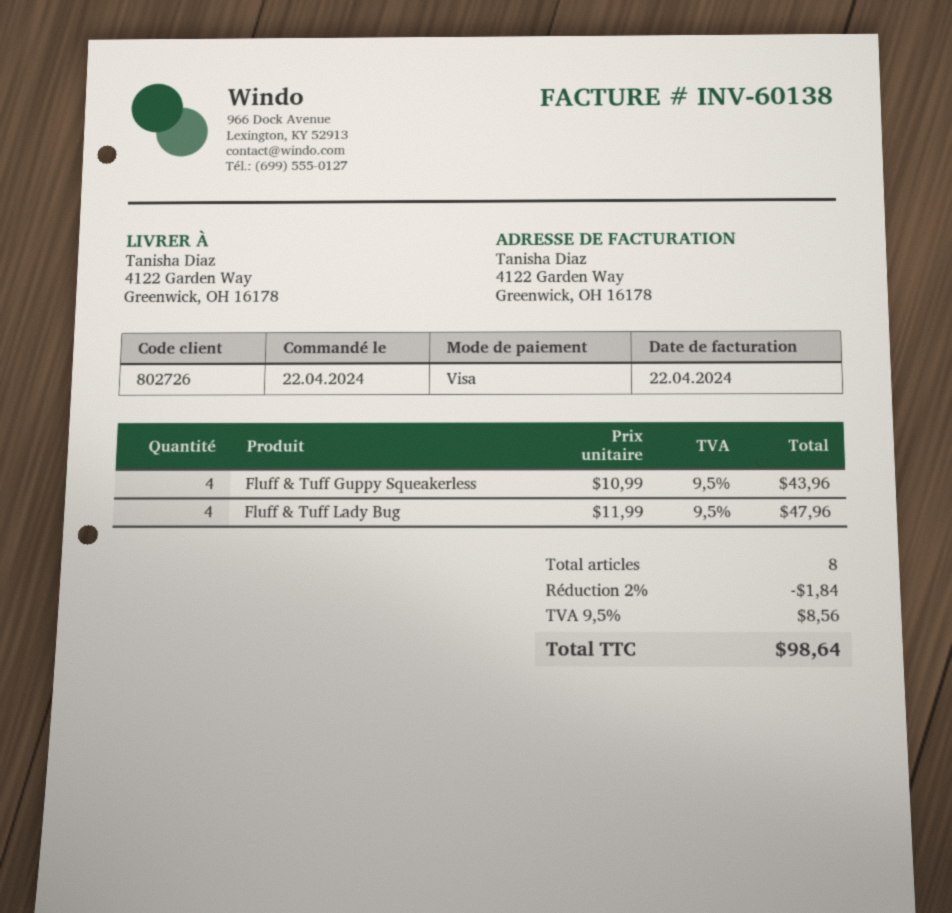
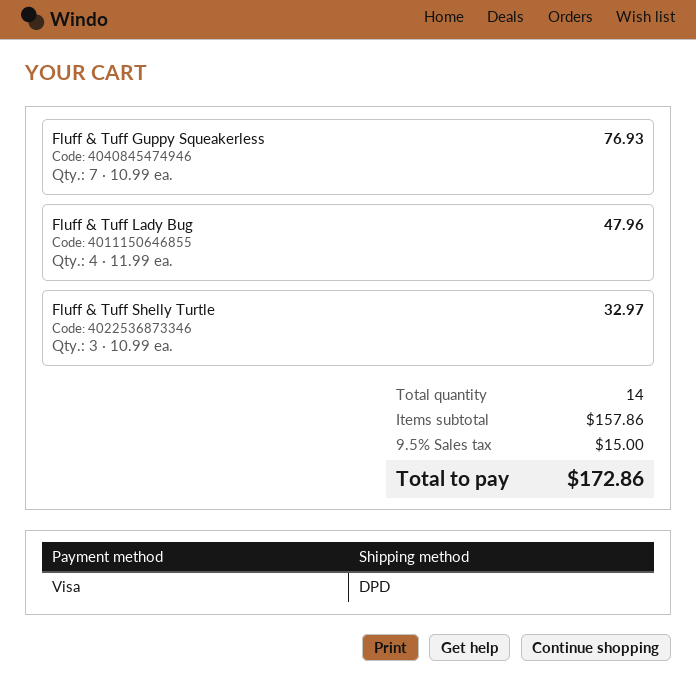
Fluff & Tuff Guppy Squeakerless: 4 x 10.99 = 43.96 -> 7 x 10.99 = 76.93
Fluff & Tuff Shelly Turtle: none -> 3 x 10.99 = 32.97
total quantity: 8 -> 14
discount: 2% = 1.84 -> none
tax: 9.5% = 8.56 -> 9.5% = 15.00
total: 98.64 -> 172.86

